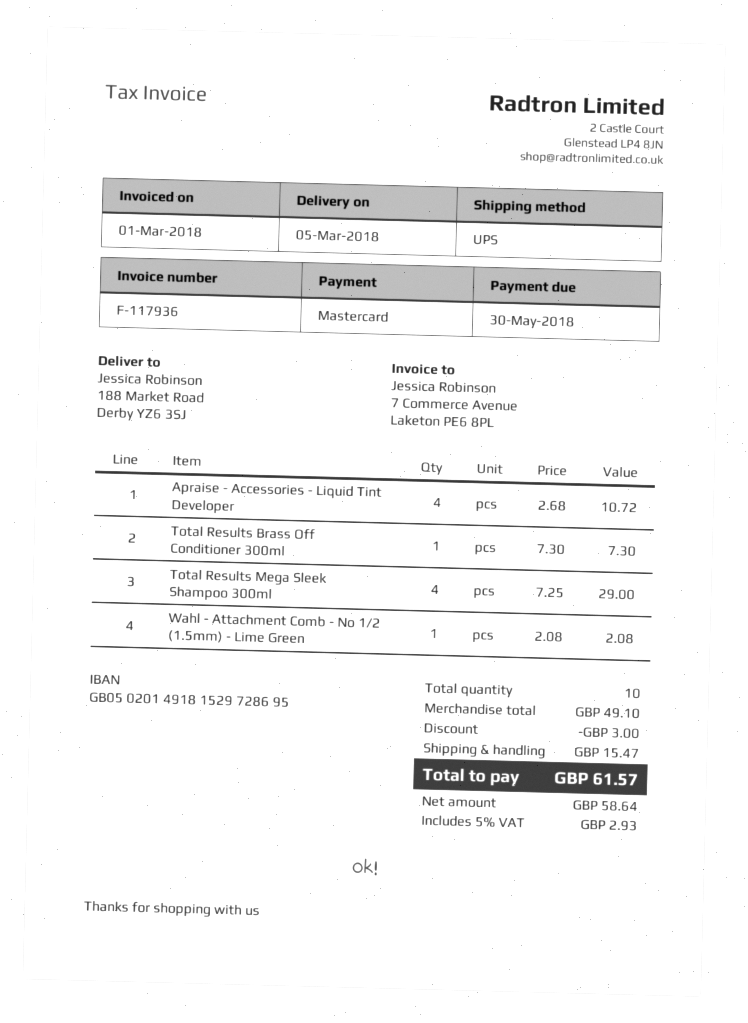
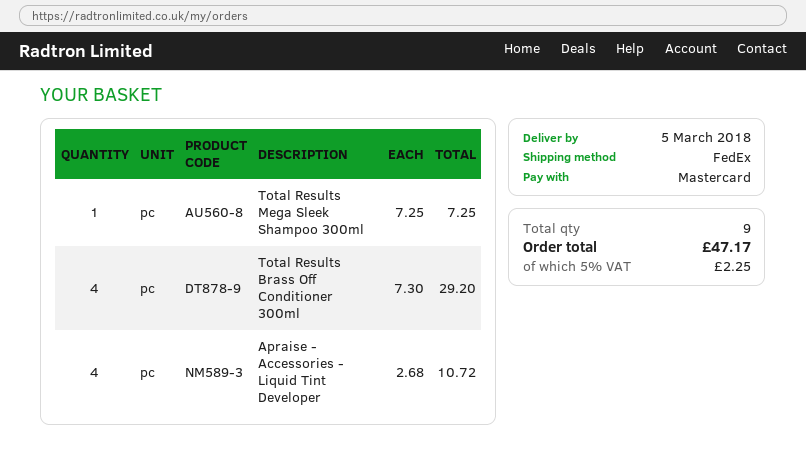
shipping method: UPS -> FedEx
Total Results Brass Off Conditioner 300ml: 1 x 7.30 = 7.30 -> 4 x 7.30 = 29.20
Total Results Mega Sleek Shampoo 300ml: 4 x 7.25 = 29.00 -> 1 x 7.25 = 7.25
Wahl - Attachment Comb - No 1/2 (1.5mm) - Lime Green: 1 x 2.08 = 2.08 -> none
total quantity: 10 -> 9
discount: 3.00 -> none
shipping: 15.47 -> none
tax: 5% = 2.93 -> 5% = 2.25
total: 61.57 -> 47.17

